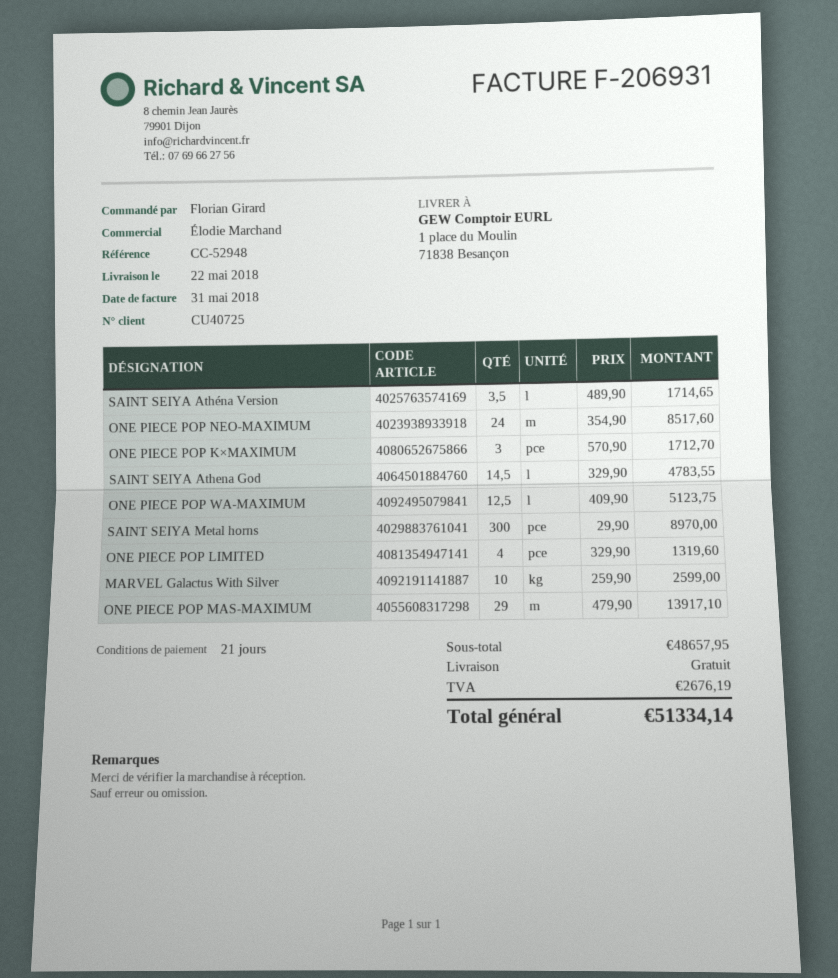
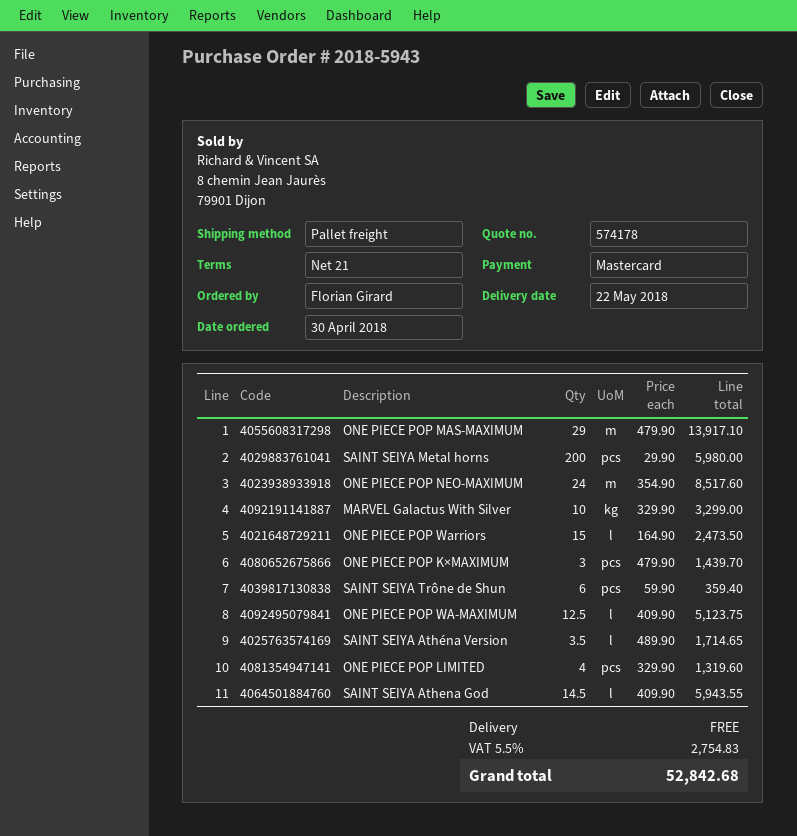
ONE PIECE POP K×MAXIMUM: 3 x 570.90 = 1712.70 -> 3 x 479.90 = 1439.70
SAINT SEIYA Athena God: 14.5 x 329.90 = 4783.55 -> 14.5 x 409.90 = 5943.55
SAINT SEIYA Metal horns: 300 x 29.90 = 8970.00 -> 200 x 29.90 = 5980.00
MARVEL Galactus With Silver: 10 x 259.90 = 2599.00 -> 10 x 329.90 = 3299.00
ONE PIECE POP Warriors: none -> 15 x 164.90 = 2473.50
SAINT SEIYA Trône de Shun: none -> 6 x 59.90 = 359.40
tax: 2676.19 -> 2754.83
total: 51334.14 -> 52842.68

